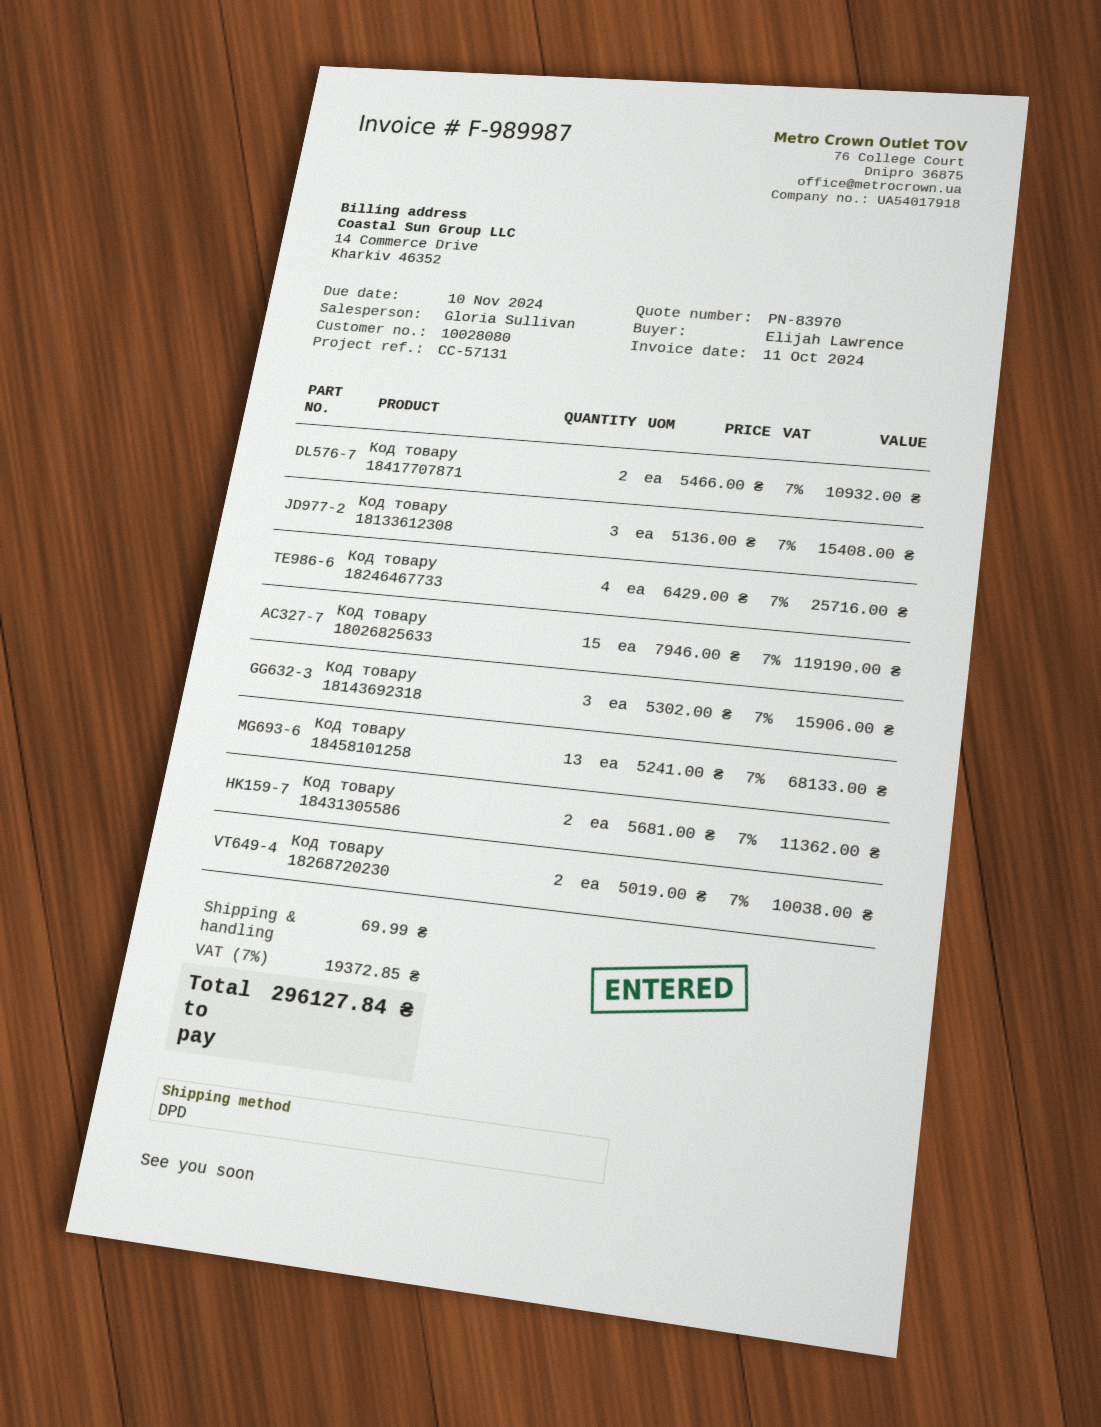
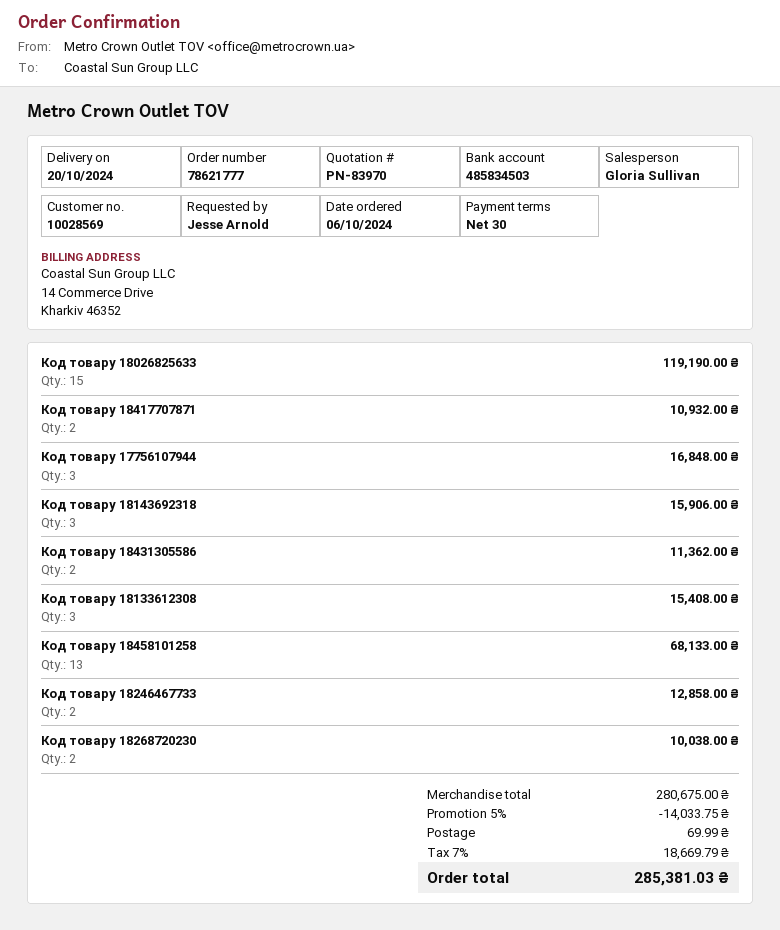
customer number: 10028080 -> 10028569
ordered by: Elijah Lawrence -> Jesse Arnold
Код товару 18246467733: 4 for 25716.00 -> 2 for 12858.00
Код товару 17756107944: none -> 3 for 16848.00
discount: none -> 5% = 14033.75
tax: 7% = 19372.85 -> 7% = 18669.79
total: 296127.84 -> 285381.03

